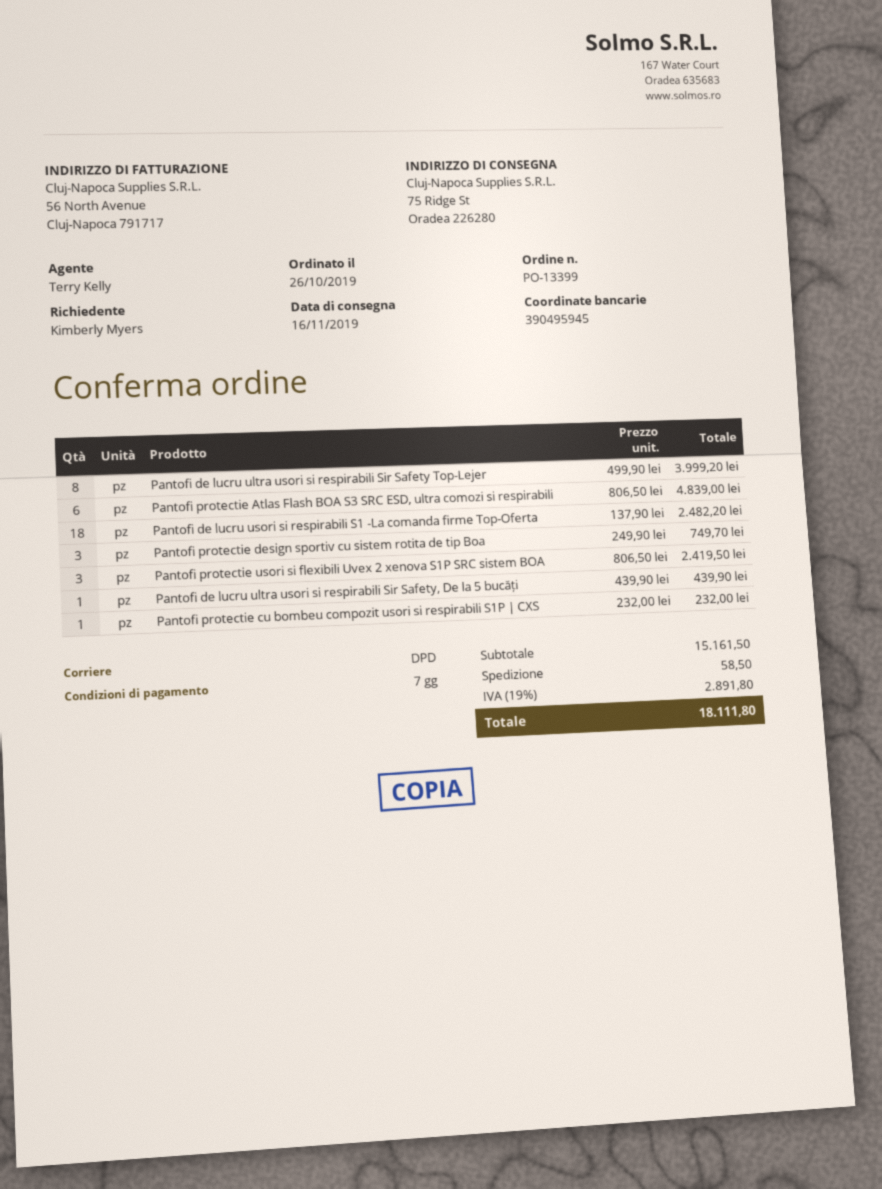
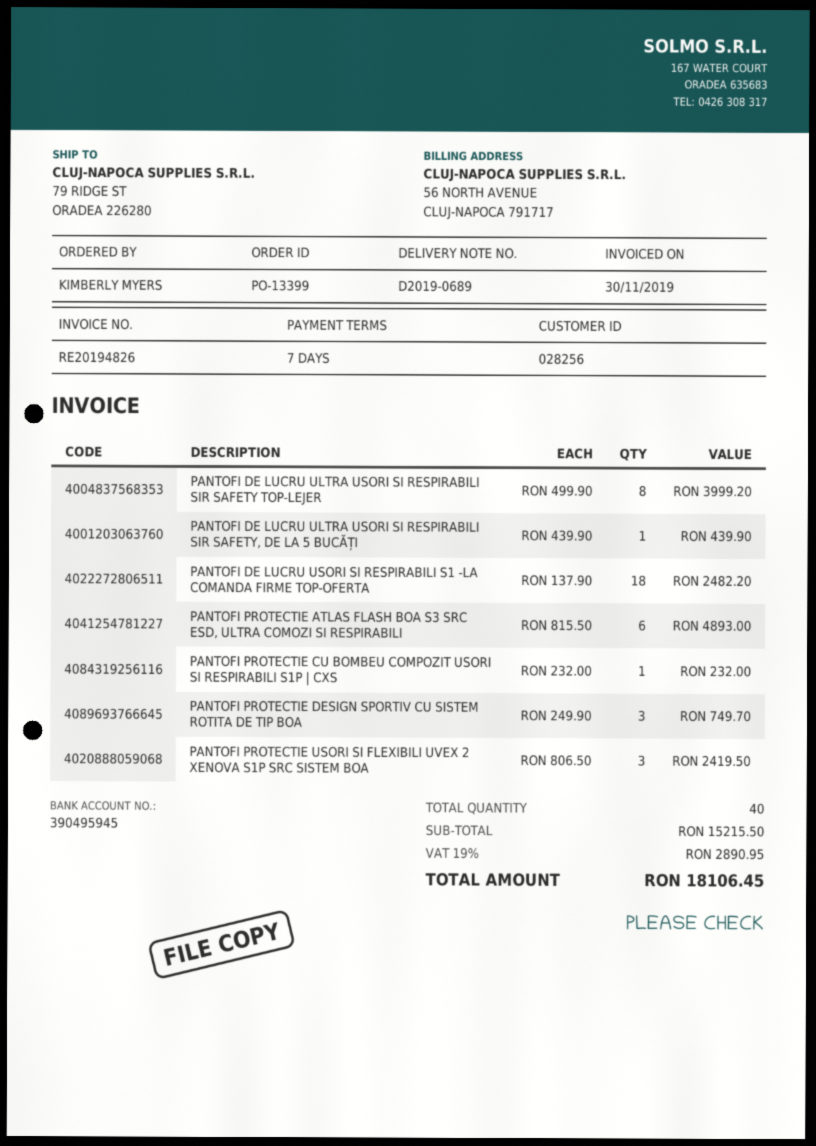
ship to: 75 Ridge St, Oradea 226280 -> 79 RIDGE ST, ORADEA 226280
Pantofi protectie Atlas Flash BOA S3 SRC ESD, ultra comozi si respirabili: 6 x 806.50 = 4839.00 -> 6 x 815.50 = 4893.00
subtotal: 15161.50 -> 15215.50
shipping: 58.50 -> none
tax: 19% = 2891.80 -> 19% = 2890.95
total: 18111.80 -> 18106.45

